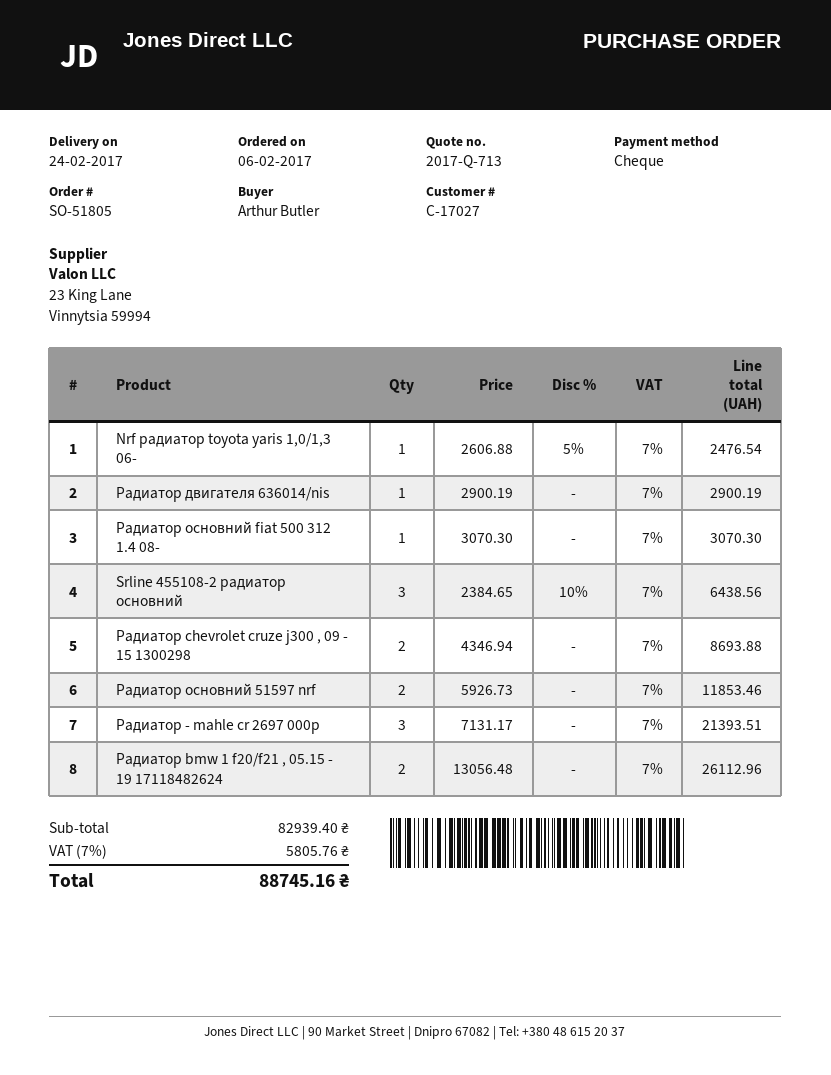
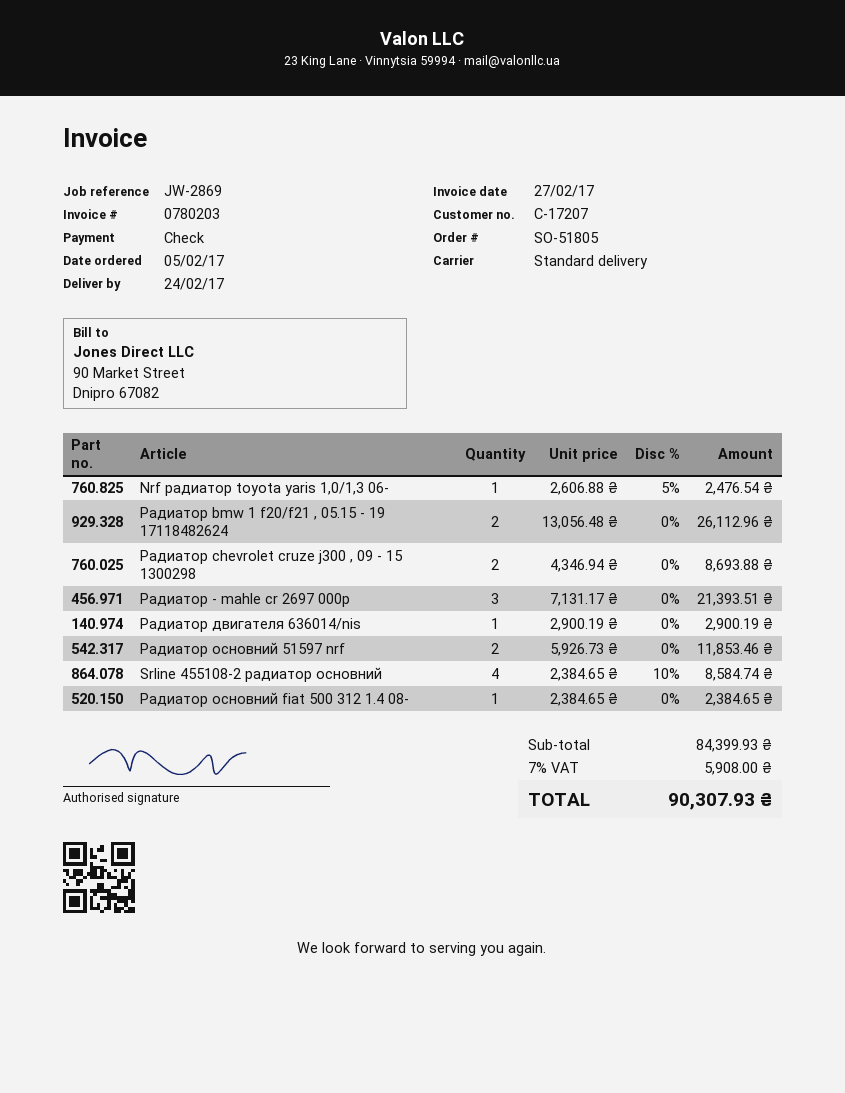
order date: 2017-02-06 -> 2017-02-05
customer number: C-17027 -> C-17207
Радиатор основний fiat 500 312 1.4 08-: 1 x 3070.30 = 3070.30 -> 1 x 2384.65 = 2384.65
Srline 455108-2 радиатор основний: 3 x 2384.65 - 10% = 6438.56 -> 4 x 2384.65 - 10% = 8584.74
subtotal: 82939.40 -> 84399.93
tax: 7% = 5805.76 -> 7% = 5908.00
total: 88745.16 -> 90307.93

